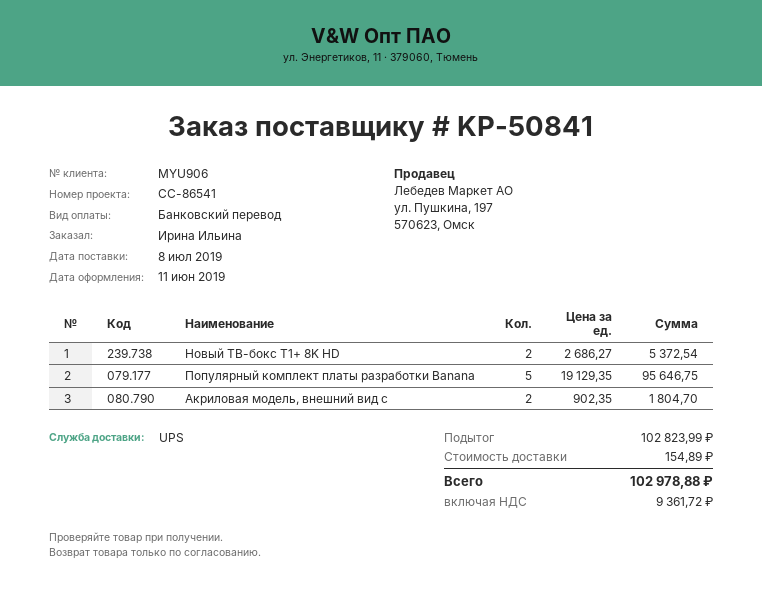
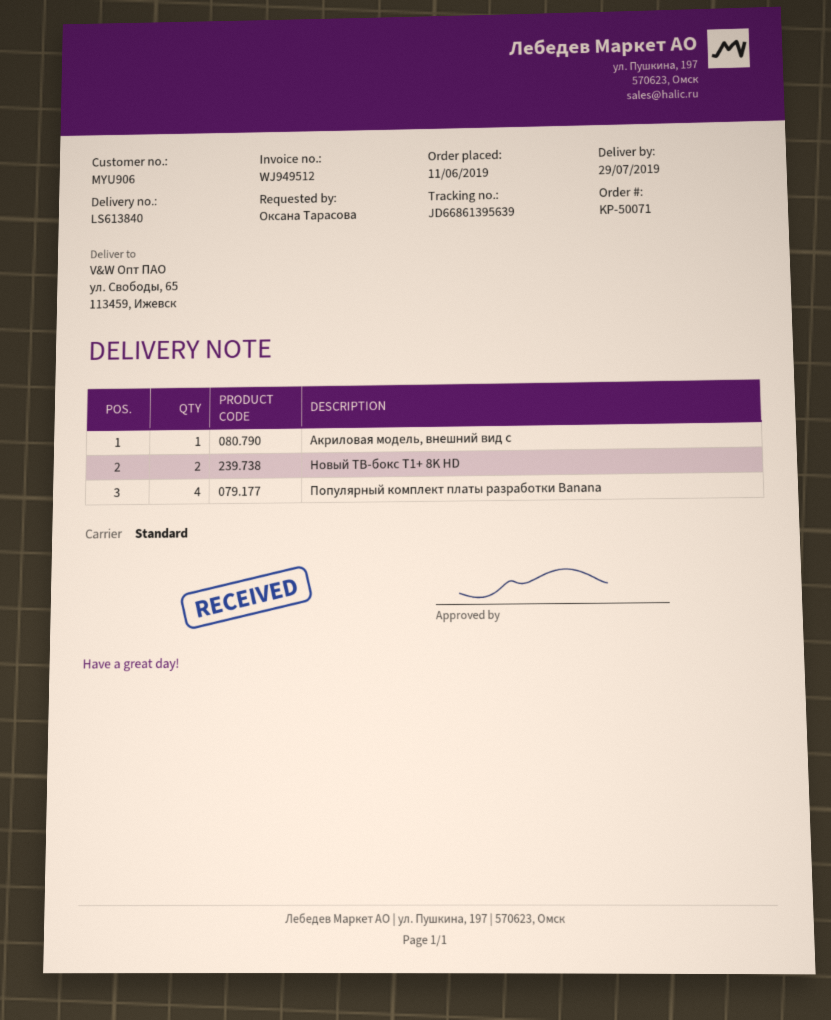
order number: KP-50841 -> KP-50071
delivery date: 2019-07-08 -> 2019-07-29
ordered by: Ирина Ильина -> Оксана Тарасова
shipping method: UPS -> standard
Популярный комплект платы разработки Banana: 5 -> 4
Акриловая модель, внешний вид с: 2 -> 1

